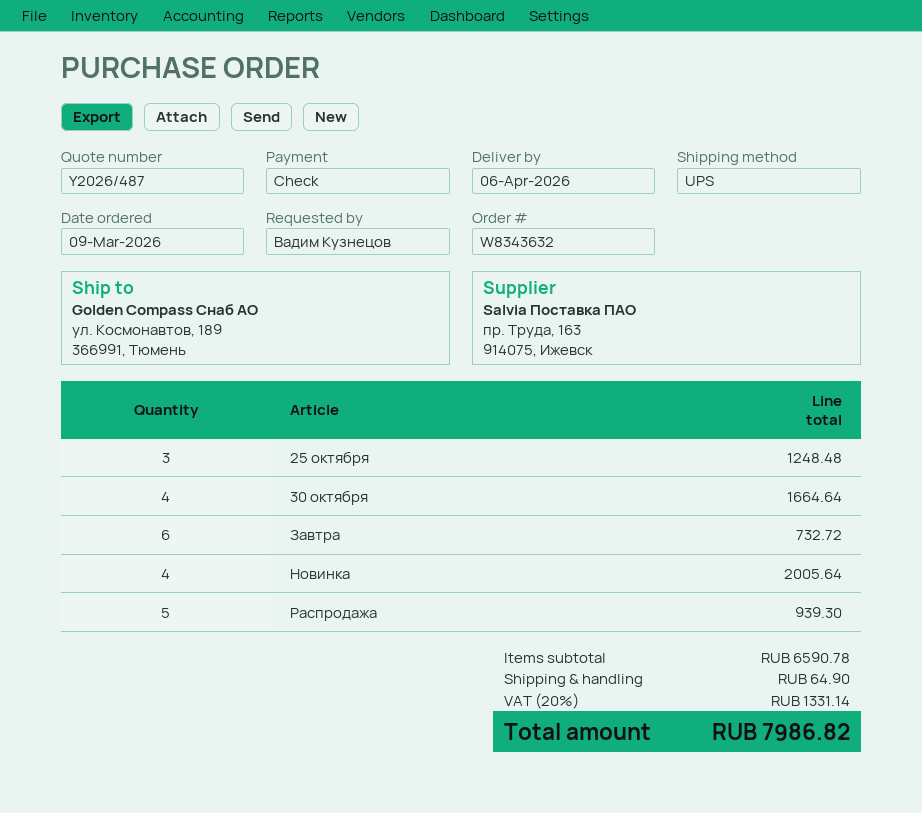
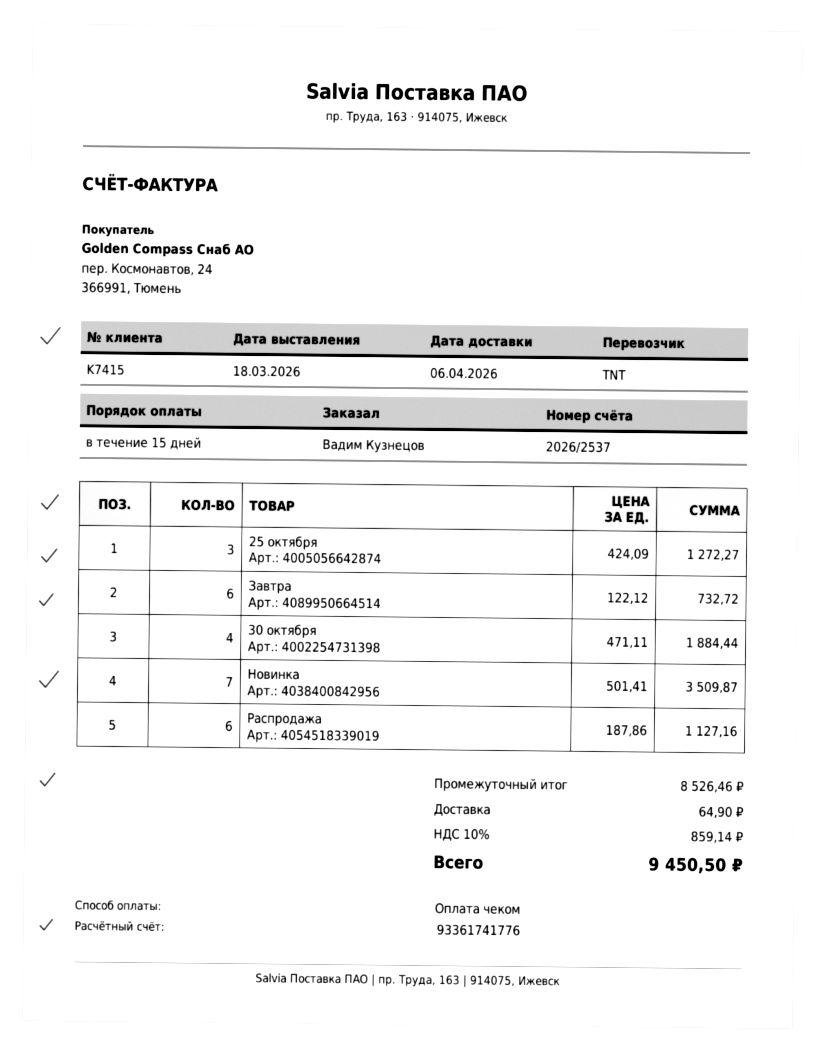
shipping method: UPS -> TNT
25 октября: 3 for 1248.48 -> 3 for 1272.27
30 октября: 4 for 1664.64 -> 4 for 1884.44
Новинка: 4 for 2005.64 -> 7 for 3509.87
Распродажа: 5 for 939.30 -> 6 for 1127.16
subtotal: 6590.78 -> 8526.46
tax: 20% = 1331.14 -> 10% = 859.14
total: 7986.82 -> 9450.50

